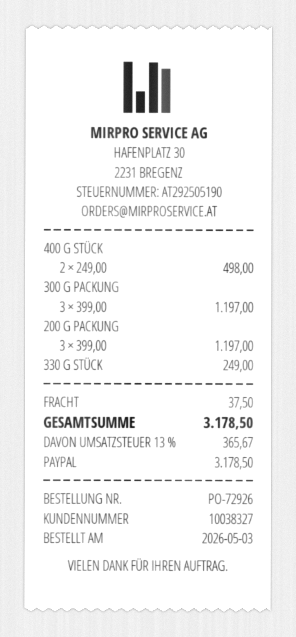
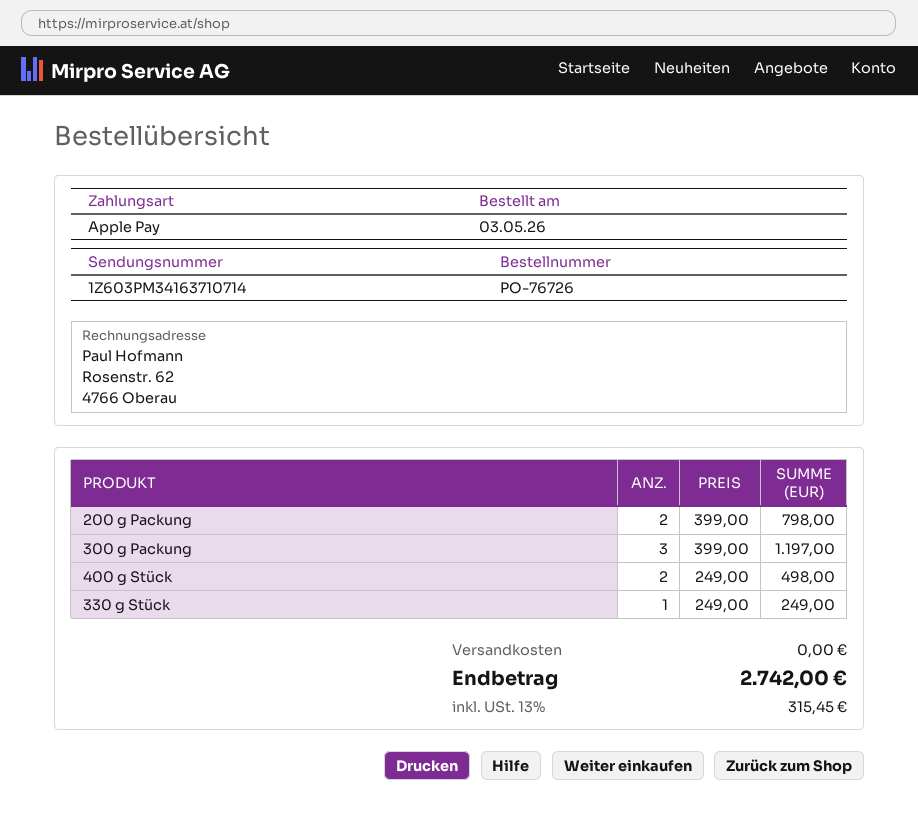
order number: PO-72926 -> PO-76726
payment method: PayPal -> Apple Pay
200 G PACKUNG: 3 x 399.00 = 1197.00 -> 2 x 399.00 = 798.00
shipping: 37.50 -> 0.00
tax: 13% = 365.67 -> 13% = 315.45
total: 3178.50 -> 2742.00

